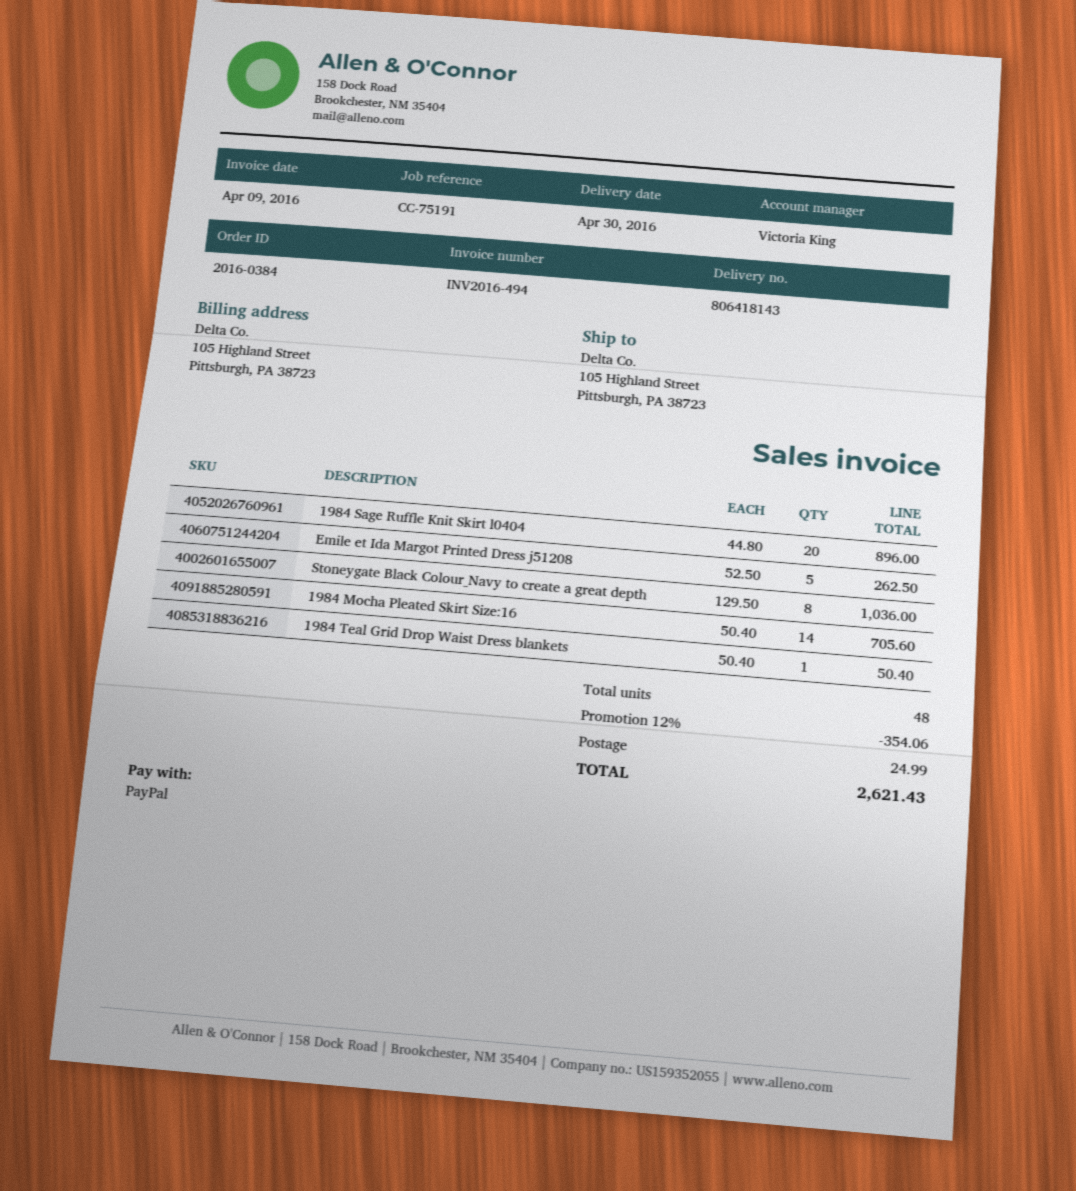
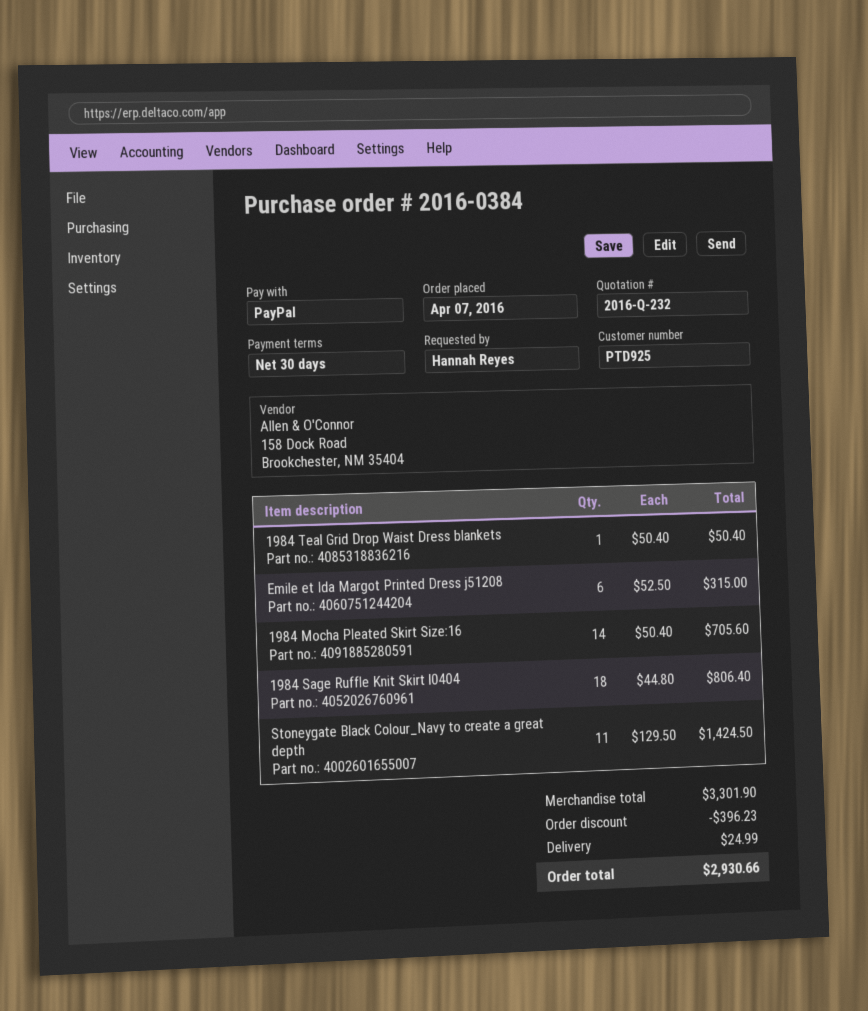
1984 Sage Ruffle Knit Skirt l0404: 20 x 44.80 = 896.00 -> 18 x 44.80 = 806.40
Emile et Ida Margot Printed Dress j51208: 5 x 52.50 = 262.50 -> 6 x 52.50 = 315.00
Stoneygate Black Colour_Navy to create a great depth: 8 x 129.50 = 1036.00 -> 11 x 129.50 = 1424.50
discount: 354.06 -> 396.23
total: 2621.43 -> 2930.66

